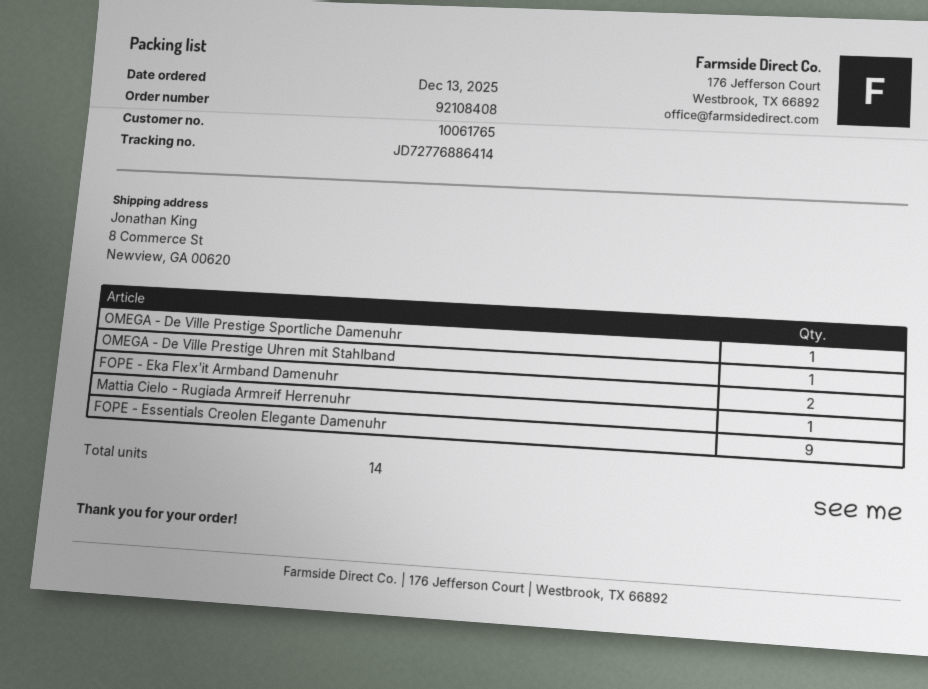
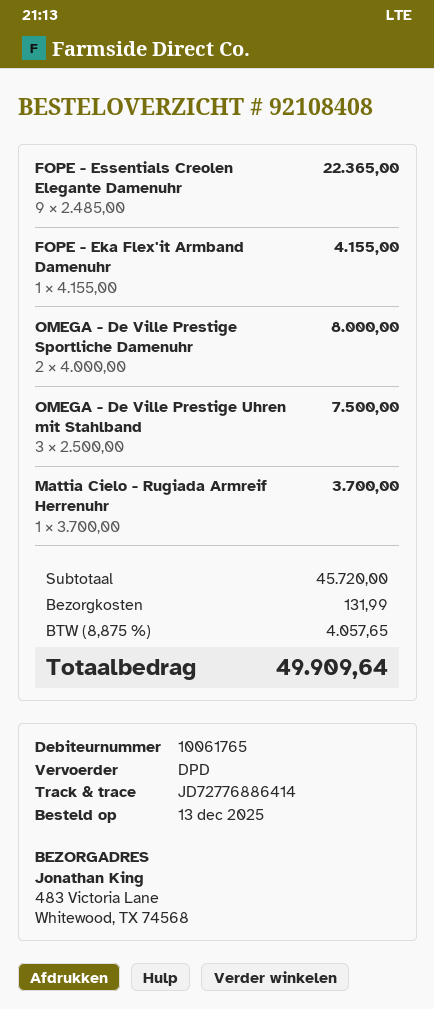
ship to: 8 Commerce St, Newview, GA 00620 -> 483 Victoria Lane, Whitewood, TX 74568
OMEGA - De Ville Prestige Sportliche Damenuhr: 1 -> 2
OMEGA - De Ville Prestige Uhren mit Stahlband: 1 -> 3
FOPE - Eka Flex'it Armband Damenuhr: 2 -> 1

